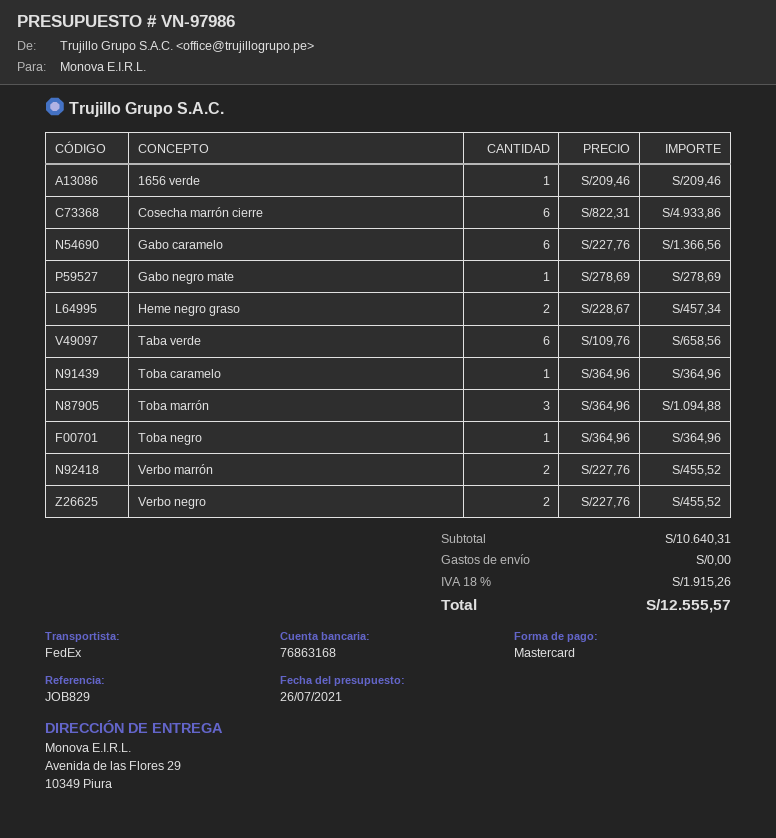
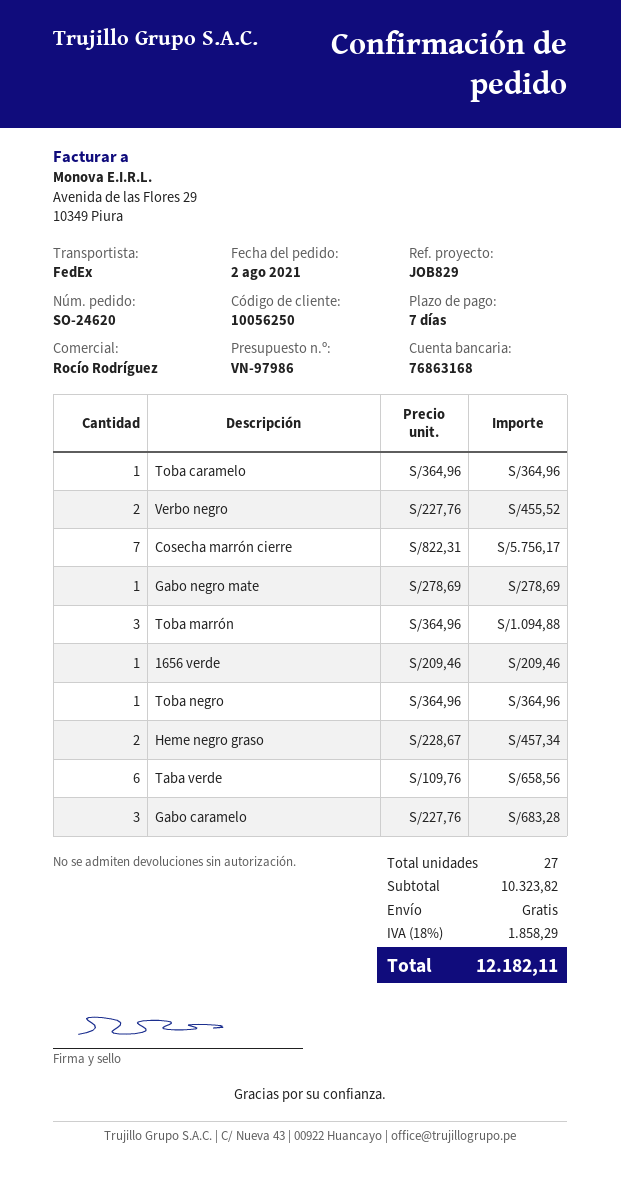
Cosecha marrón cierre: 6 x 822.31 = 4933.86 -> 7 x 822.31 = 5756.17
Gabo caramelo: 6 x 227.76 = 1366.56 -> 3 x 227.76 = 683.28
Verbo marrón: 2 x 227.76 = 455.52 -> none
subtotal: 10640.31 -> 10323.82
tax: 18% = 1915.26 -> 18% = 1858.29
total: 12555.57 -> 12182.11

